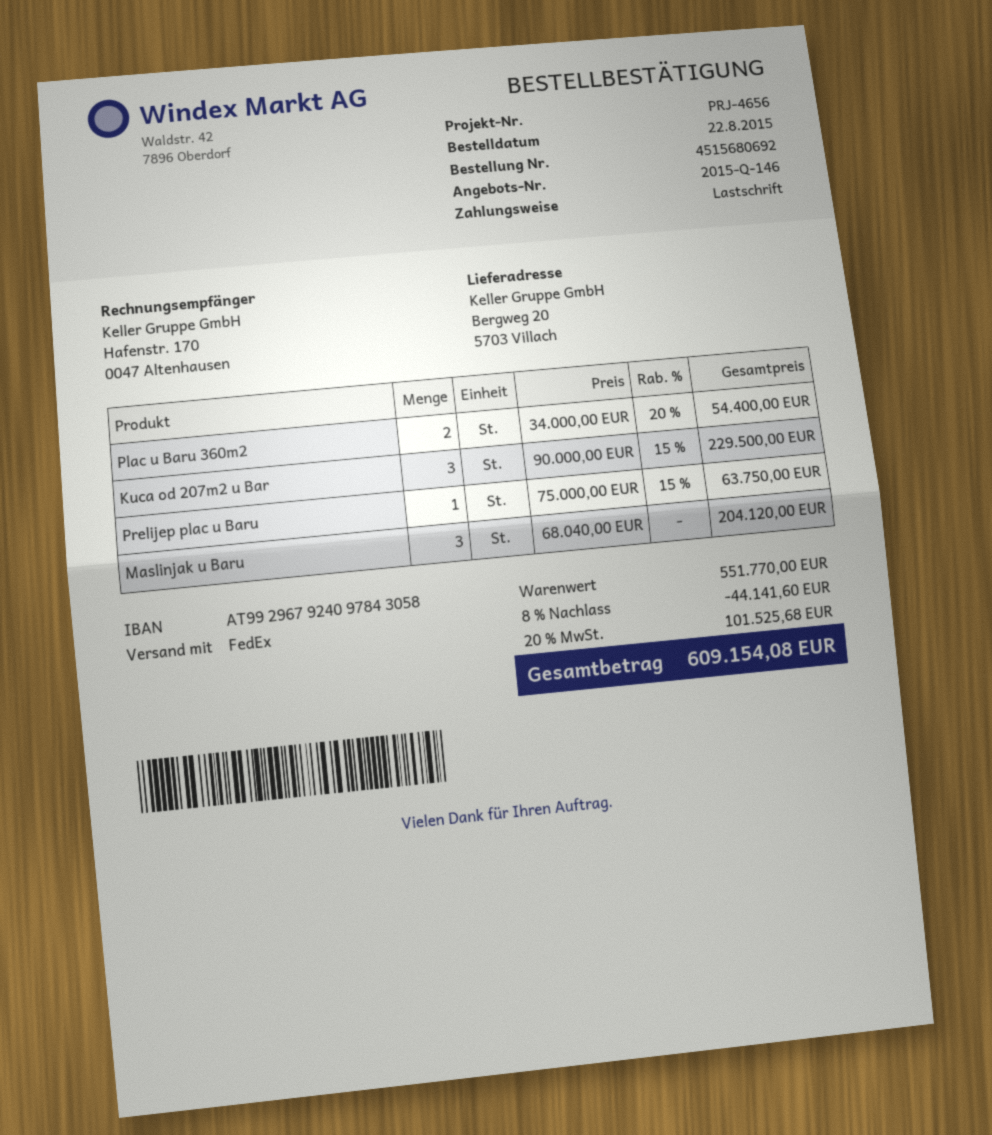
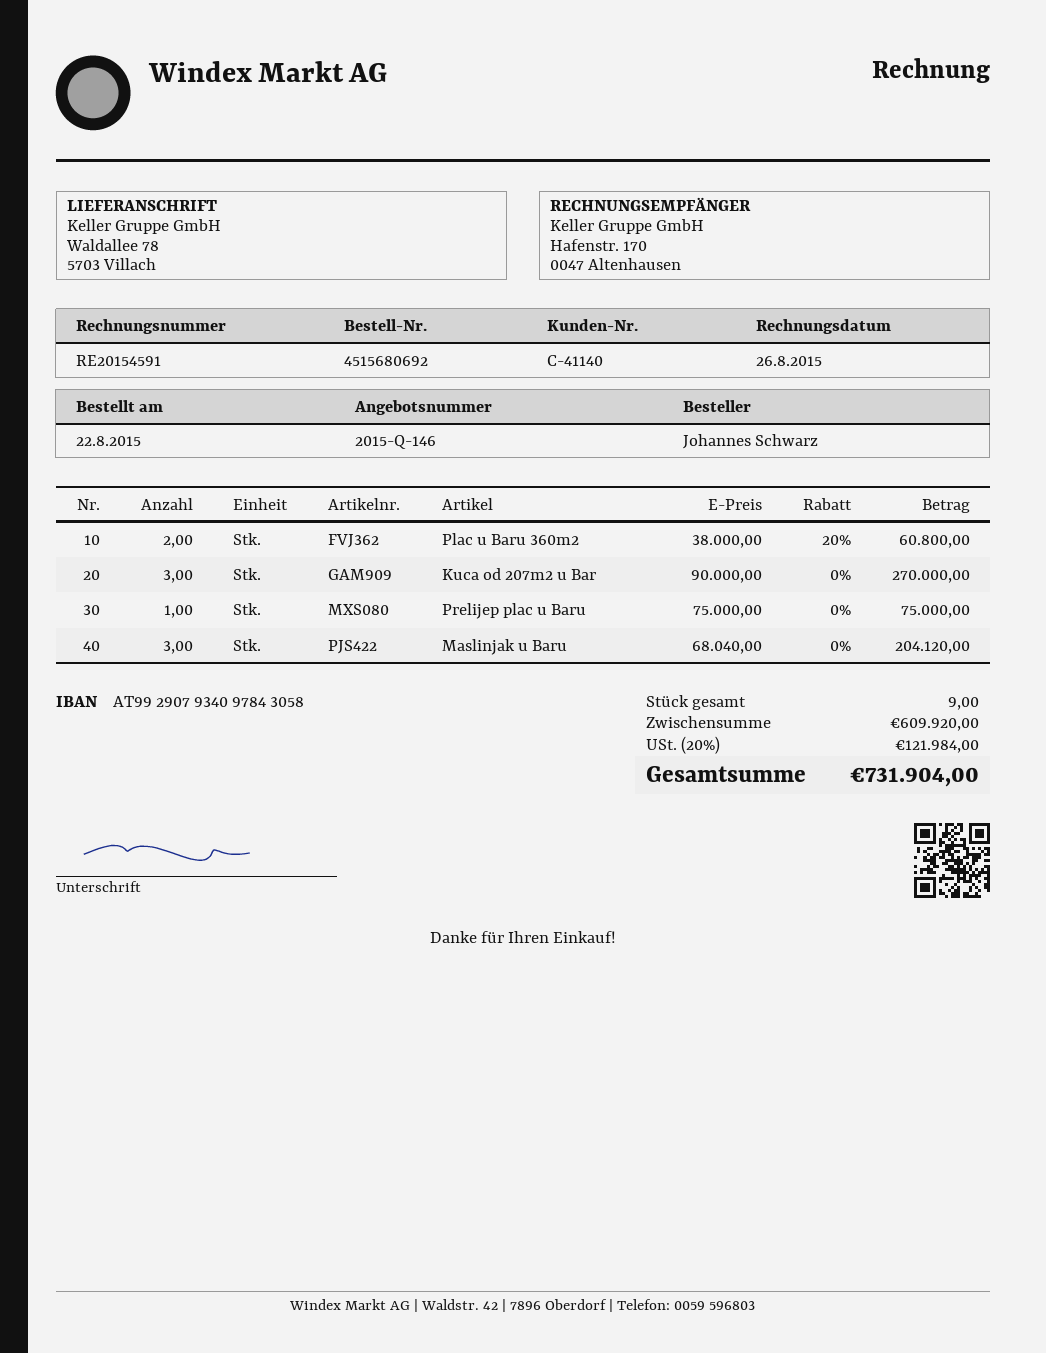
bank account: AT992967924097843058 -> AT992907934097843058
ship to: Bergweg 20, 5703 Villach -> Waldallee 78, 5703 Villach
Plac u Baru 360m2: 2 x 34000.00 - 20% = 54400.00 -> 2 x 38000.00 - 20% = 60800.00
Kuca od 207m2 u Bar: 3 x 90000.00 - 15% = 229500.00 -> 3 x 90000.00 = 270000.00
Prelijep plac u Baru: 1 x 75000.00 - 15% = 63750.00 -> 1 x 75000.00 = 75000.00
subtotal: 551770.00 -> 609920.00
discount: 8% = 44141.60 -> none
tax: 20% = 101525.68 -> 20% = 121984.00
total: 609154.08 -> 731904.00

